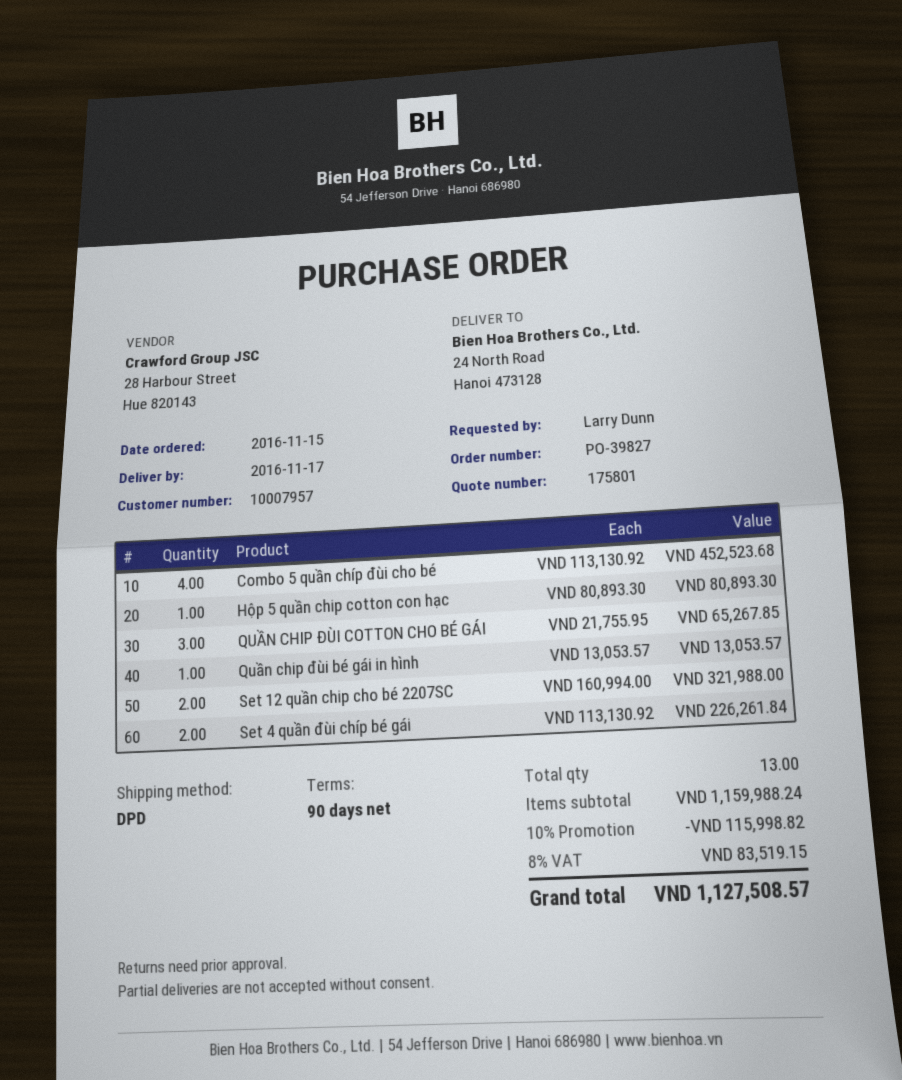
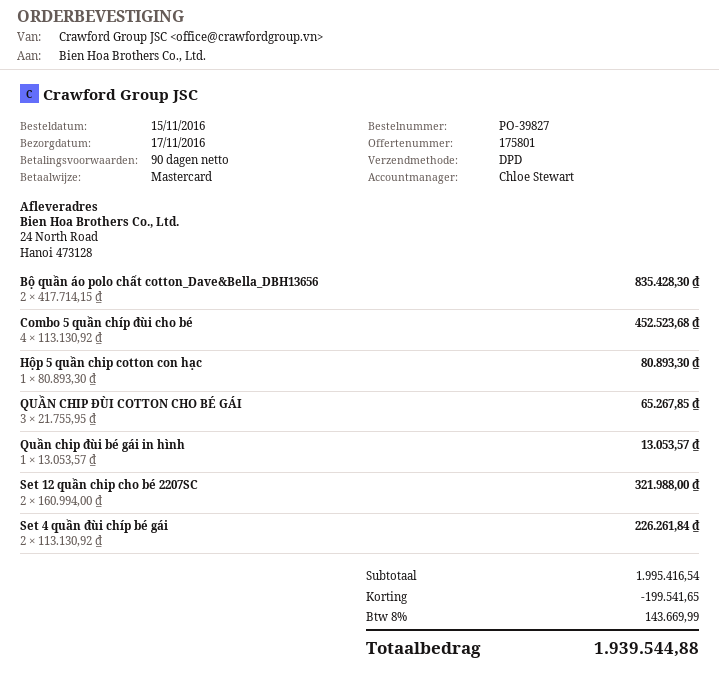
Bộ quần áo polo chất cotton_Dave&Bella_DBH13656: none -> 2 x 417714.15 = 835428.30
subtotal: 1159988.24 -> 1995416.54
discount: 115998.82 -> 199541.65
tax: 8% = 83519.15 -> 8% = 143669.99
total: 1127508.57 -> 1939544.88

